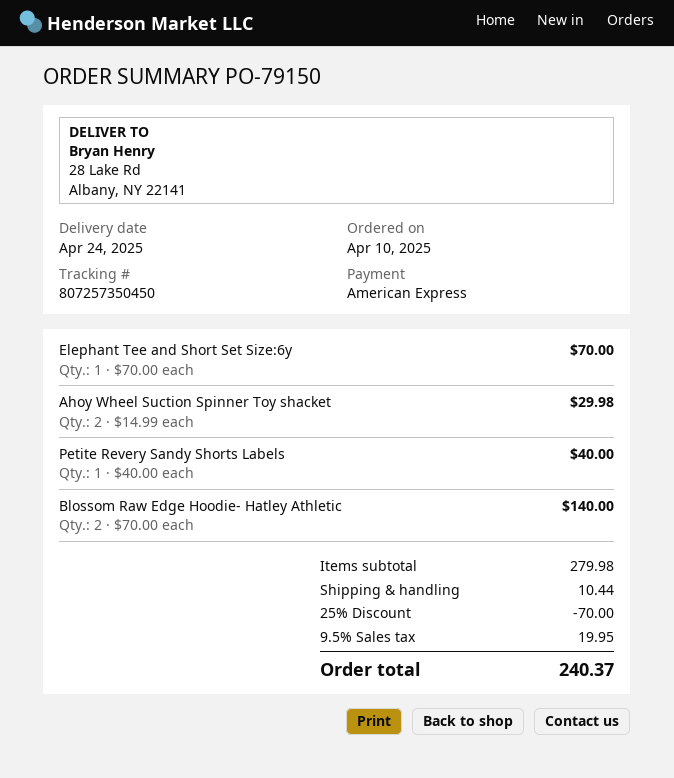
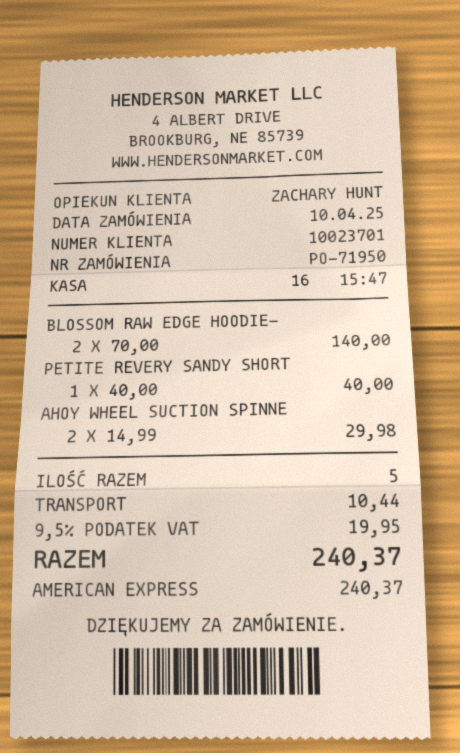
order number: PO-79150 -> PO-71950
Elephant Tee and Short Set Size:6y: 1 x 70.00 = 70.00 -> none
discount: 25% = 70.00 -> none

